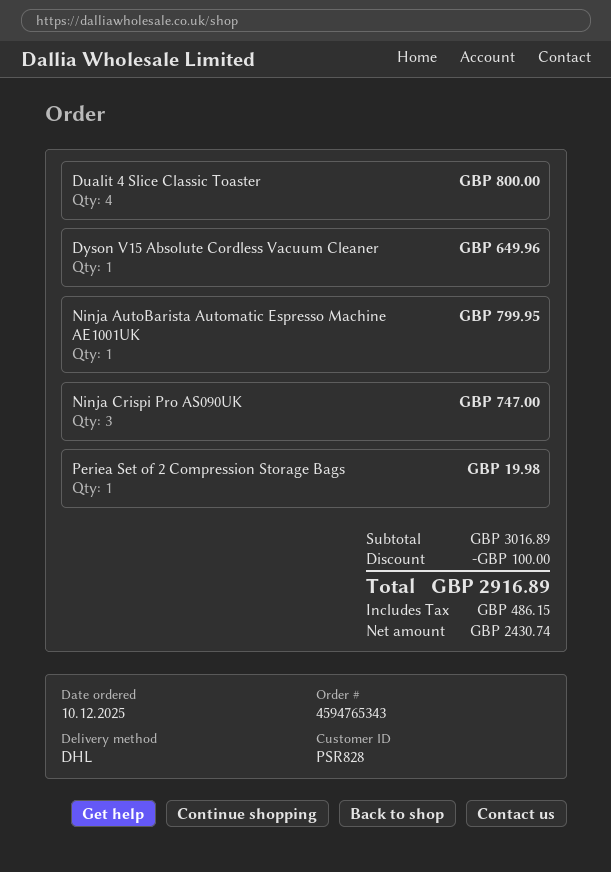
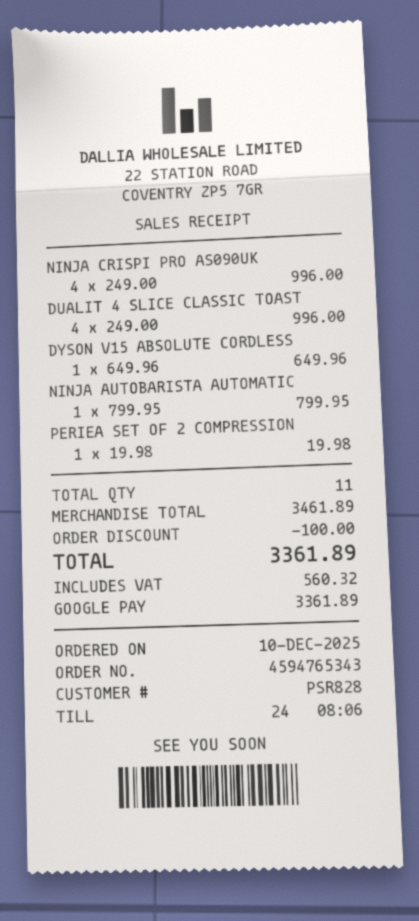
Dualit 4 Slice Classic Toaster: 4 for 800.00 -> 4 for 996.00
Ninja Crispi Pro AS090UK: 3 for 747.00 -> 4 for 996.00
subtotal: 3016.89 -> 3461.89
tax: 486.15 -> 560.32
total: 2916.89 -> 3361.89

